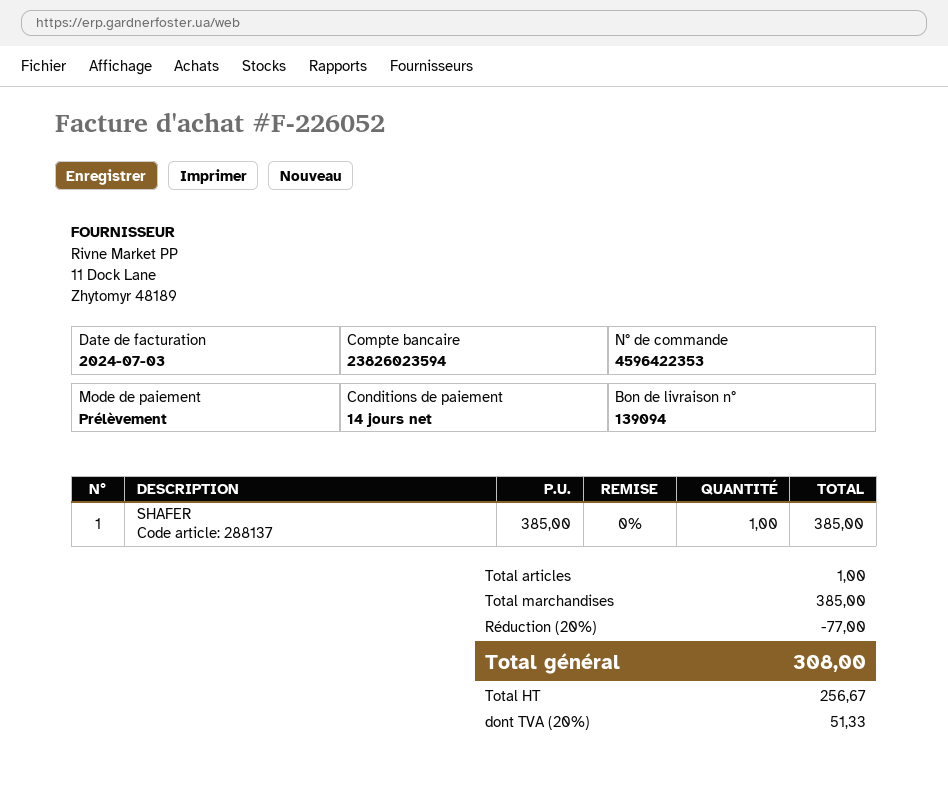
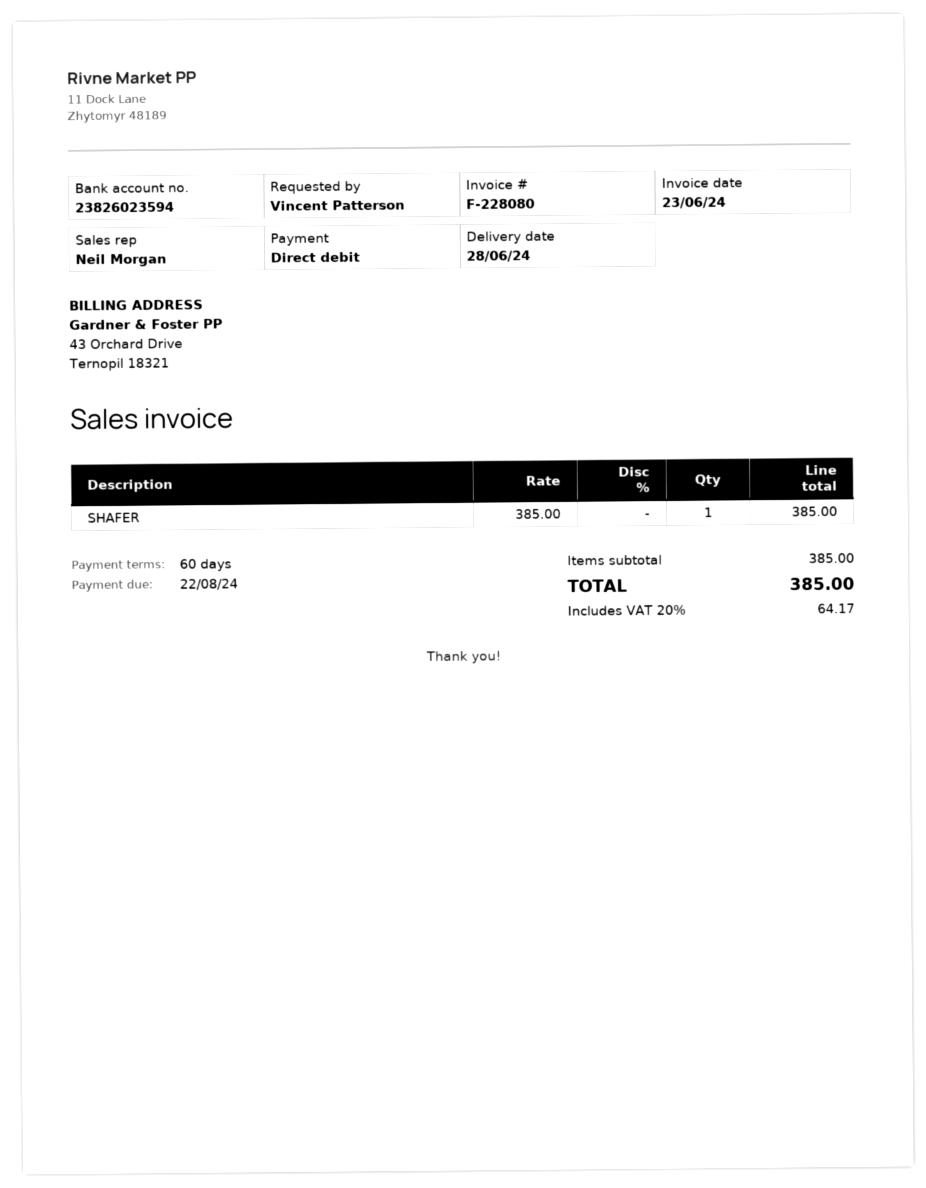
invoice number: F-226052 -> F-228080
invoice date: 2024-07-03 -> 2024-06-23
payment terms: 14 days -> 60 days
discount: 20% = 77.00 -> none
tax: 20% = 51.33 -> 20% = 64.17
total: 308.00 -> 385.00

